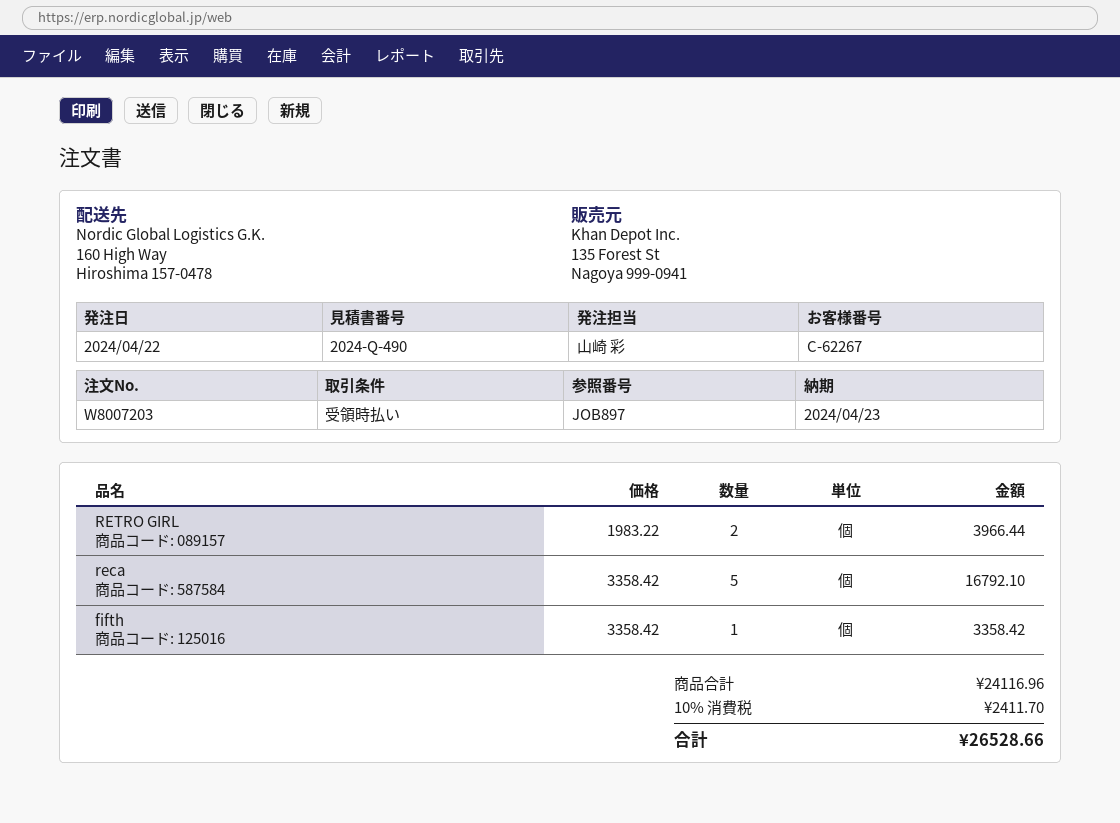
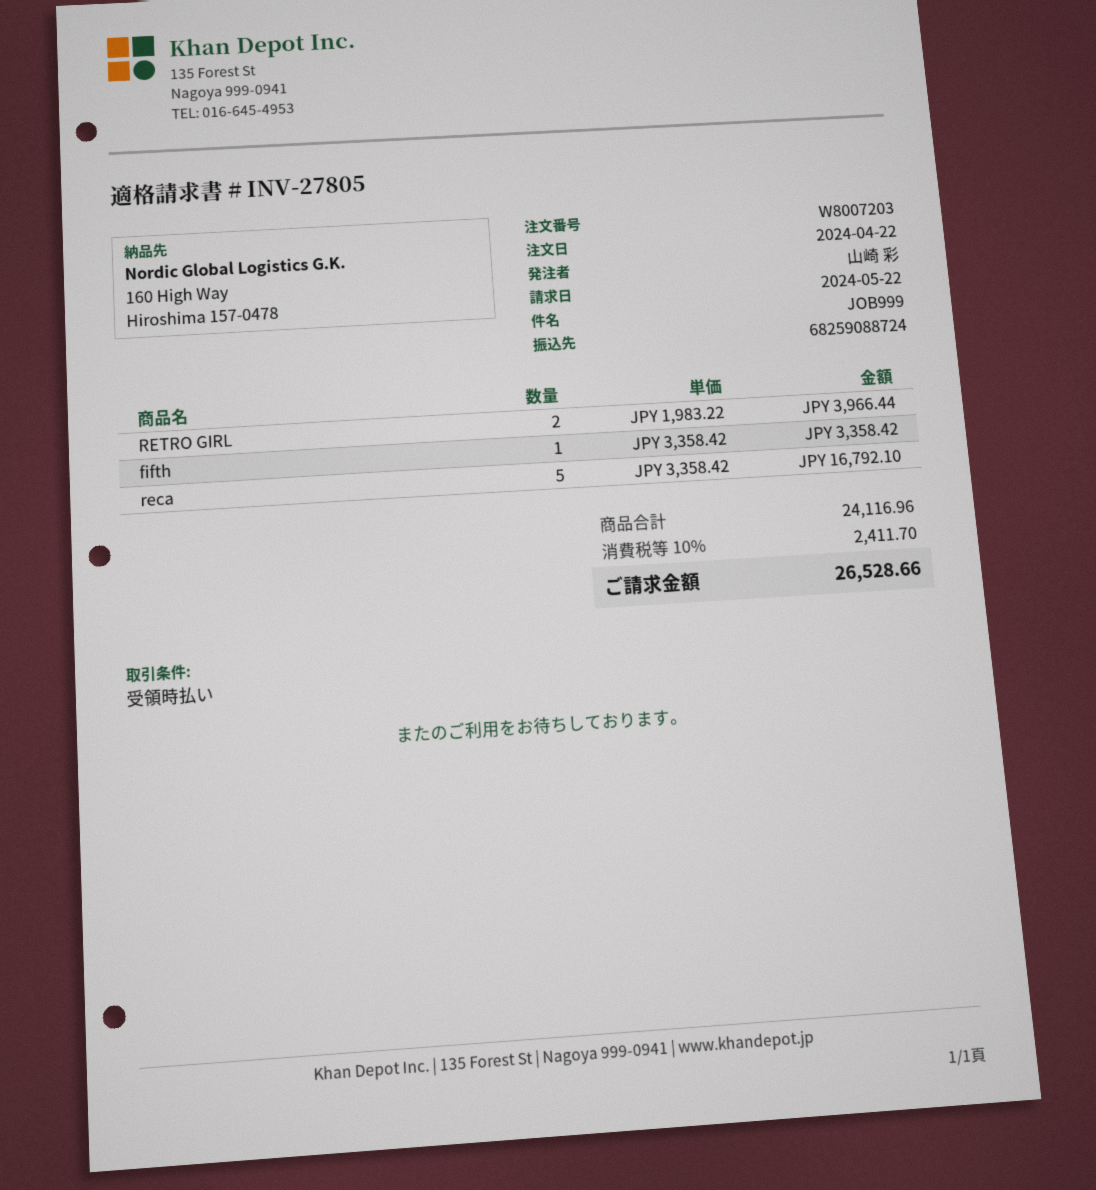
reference: JOB897 -> JOB999

